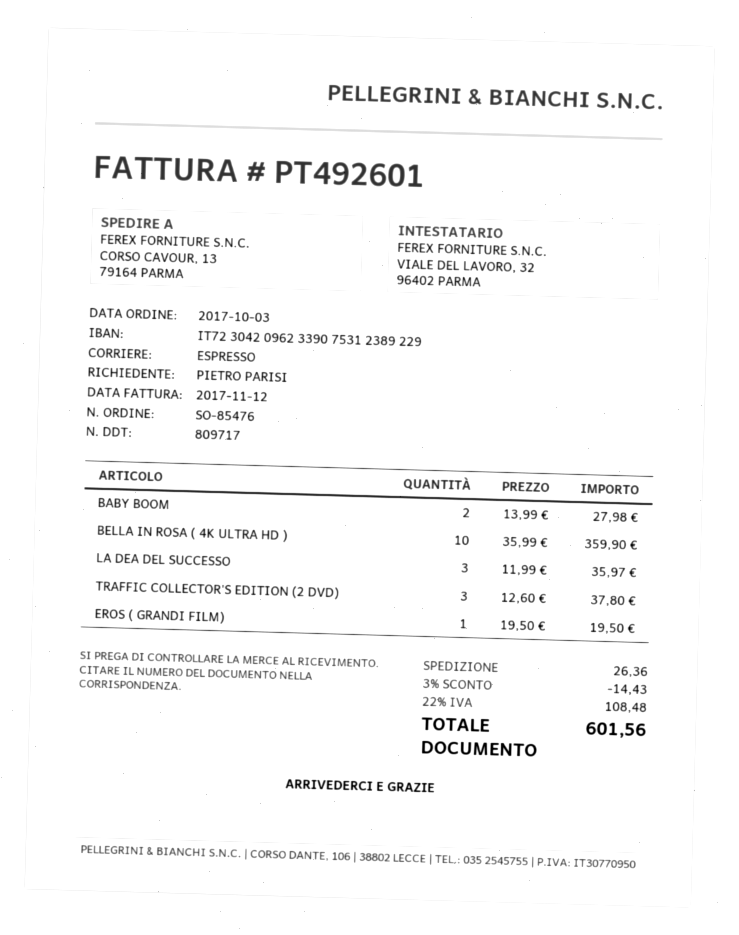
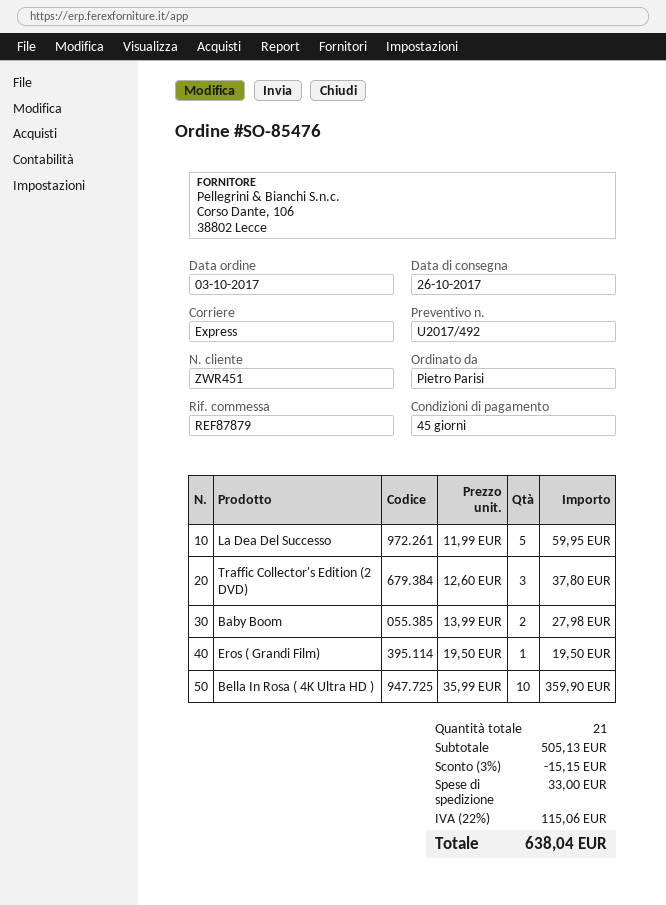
LA DEA DEL SUCCESSO: 3 x 11.99 = 35.97 -> 5 x 11.99 = 59.95
discount: 3% = 14.43 -> 3% = 15.15
shipping: 26.36 -> 33.00
tax: 22% = 108.48 -> 22% = 115.06
total: 601.56 -> 638.04

